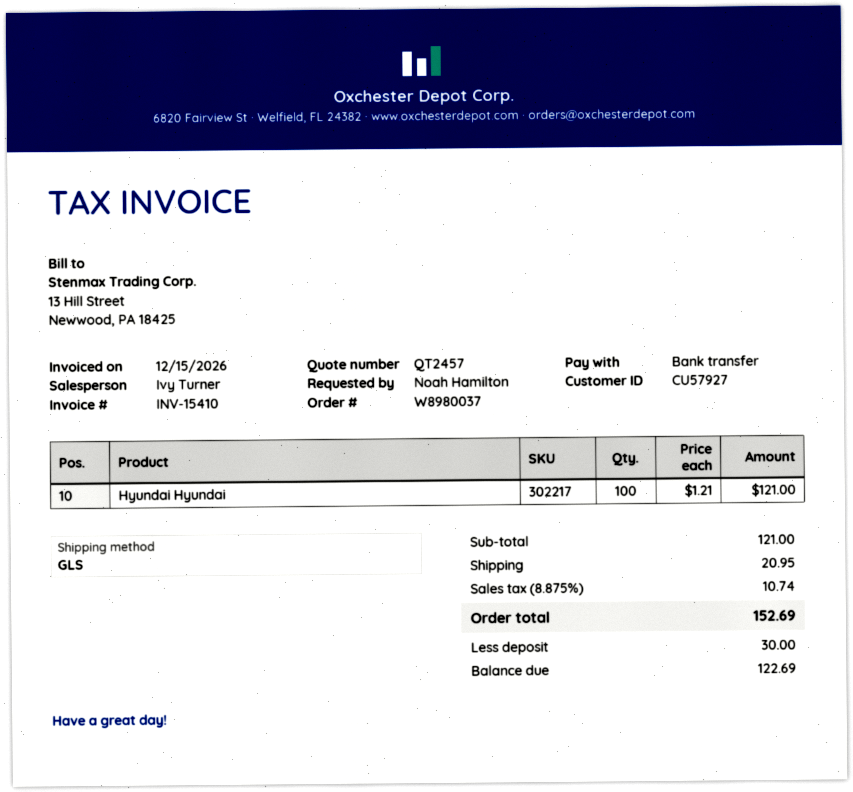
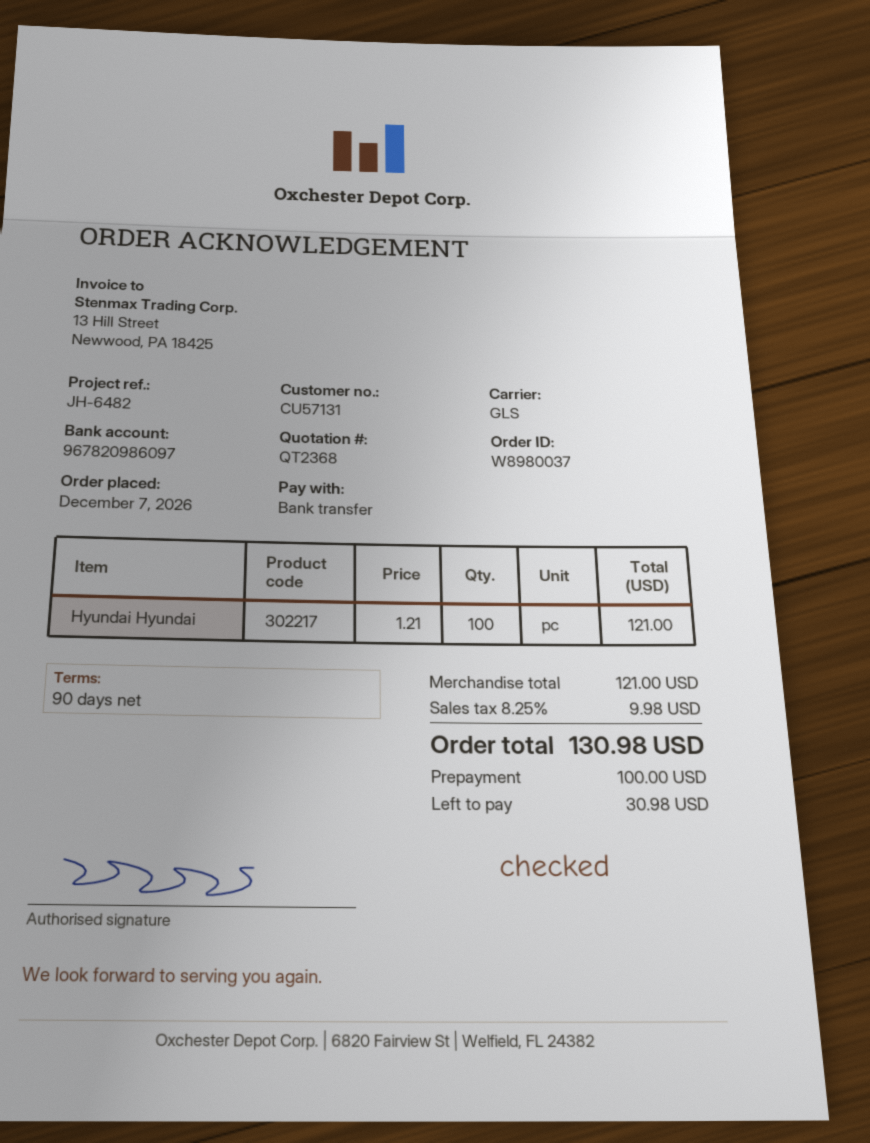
quote number: QT2457 -> QT2368
customer number: CU57927 -> CU57131
shipping: 20.95 -> none
tax: 8.875% = 10.74 -> 8.25% = 9.98
total: 152.69 -> 130.98
deposit: 30.00 -> 100.00
balance: 122.69 -> 30.98

